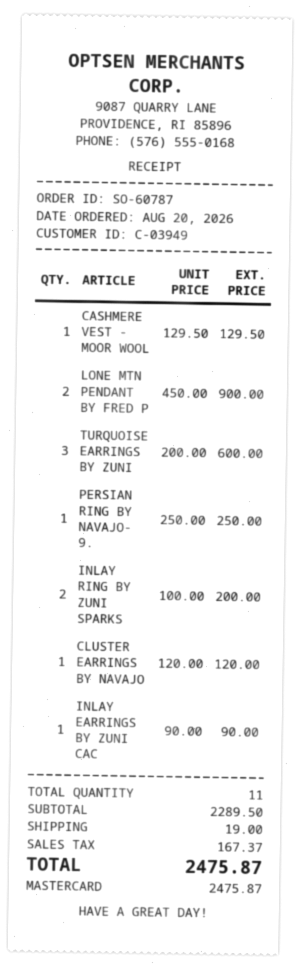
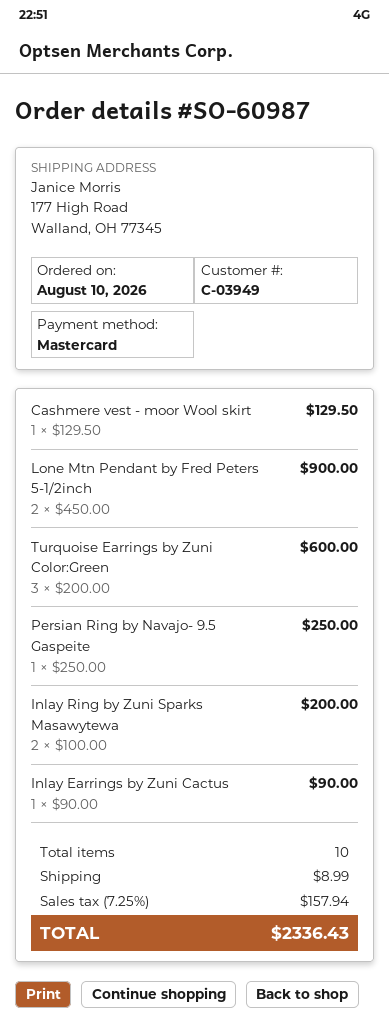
order number: SO-60787 -> SO-60987
order date: 2026-08-20 -> 2026-08-10
CLUSTER EARRINGS BY NAVAJO: 1 x 120.00 = 120.00 -> none
total quantity: 11 -> 10
shipping: 19.00 -> 8.99
tax: 167.37 -> 157.94
total: 2475.87 -> 2336.43

